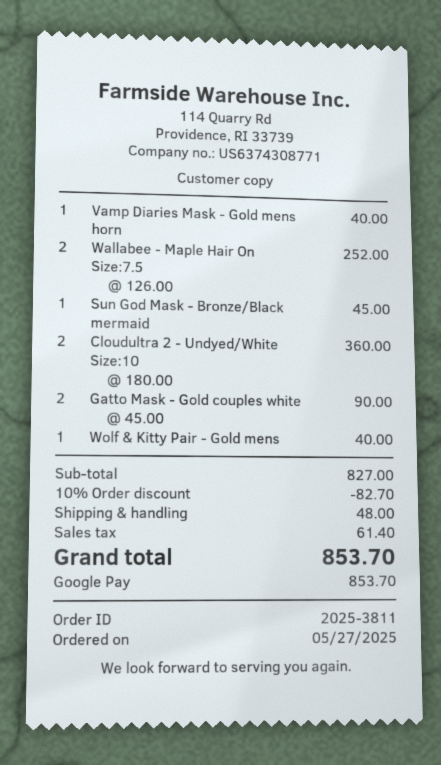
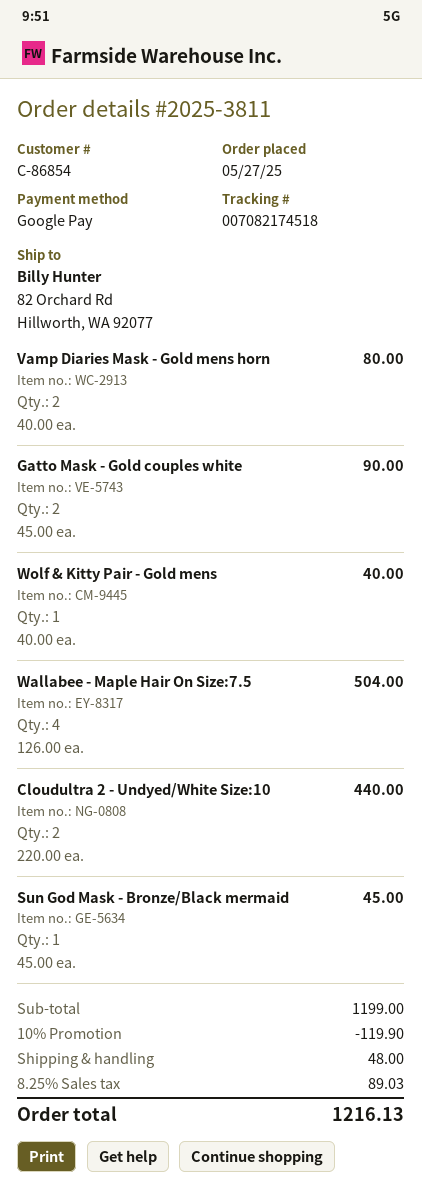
Vamp Diaries Mask - Gold mens horn: 1 x 40.00 = 40.00 -> 2 x 40.00 = 80.00
Wallabee - Maple Hair On Size:7.5: 2 x 126.00 = 252.00 -> 4 x 126.00 = 504.00
Cloudultra 2 - Undyed/White Size:10: 2 x 180.00 = 360.00 -> 2 x 220.00 = 440.00
subtotal: 827.00 -> 1199.00
discount: 10% = 82.70 -> 10% = 119.90
tax: 61.40 -> 89.03
total: 853.70 -> 1216.13

